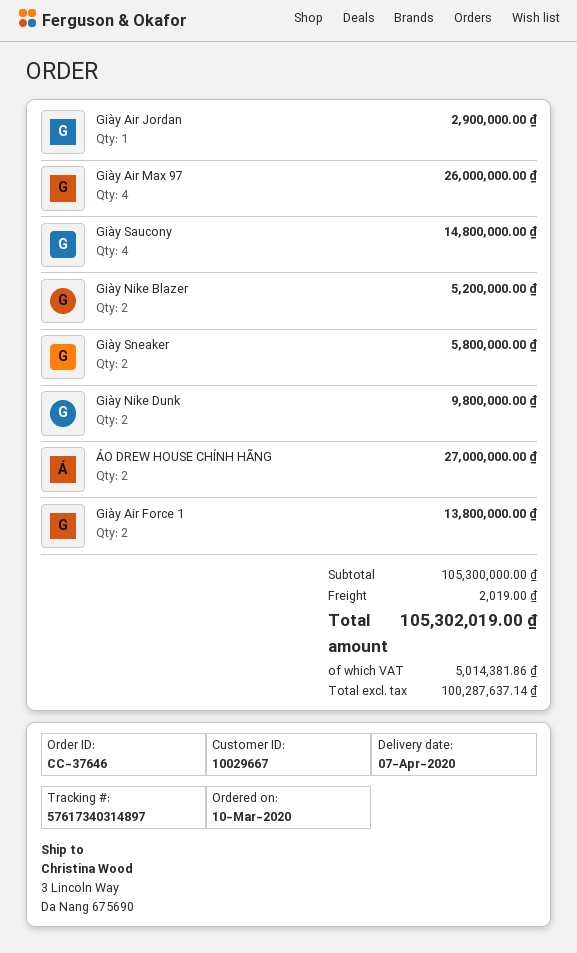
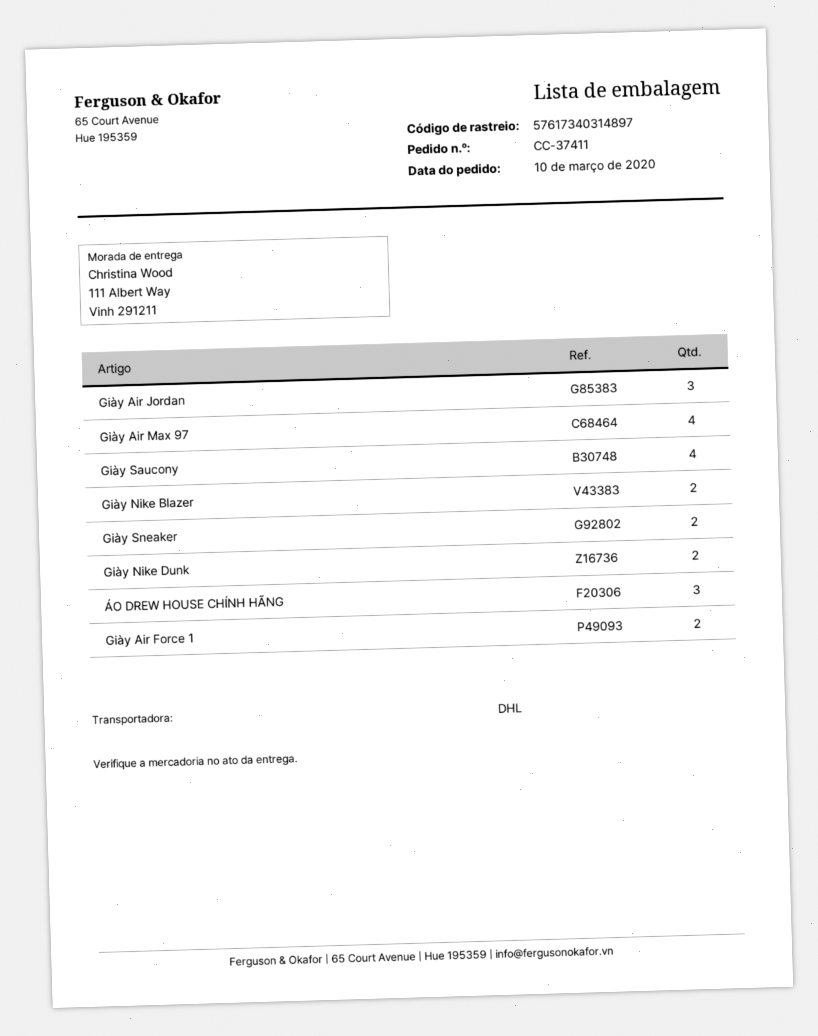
order number: CC-37646 -> CC-37411
ship to: 3 Lincoln Way, Da Nang 675690 -> 111 Albert Way, Vinh 291211
Giày Air Jordan: 1 -> 3
ÁO DREW HOUSE CHÍNH HÃNG: 2 -> 3

